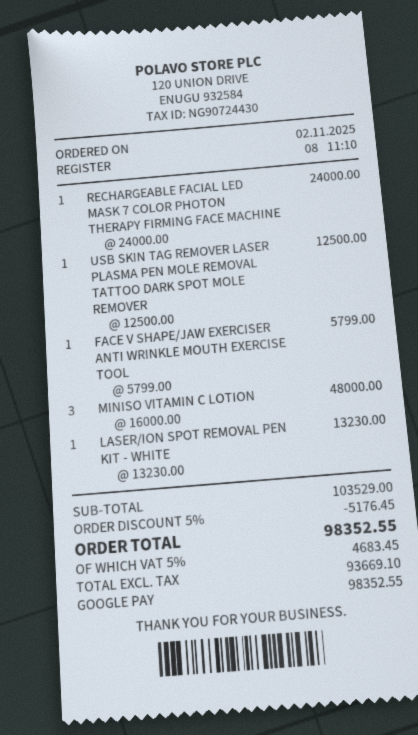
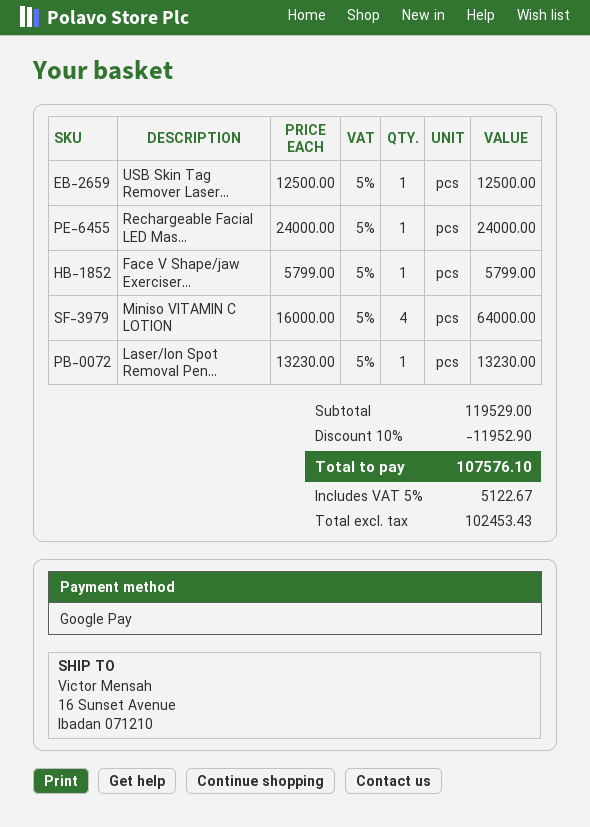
MINISO VITAMIN C LOTION: 3 x 16000.00 = 48000.00 -> 4 x 16000.00 = 64000.00
subtotal: 103529.00 -> 119529.00
discount: 5% = 5176.45 -> 10% = 11952.90
net: 93669.10 -> 102453.43
tax: 5% = 4683.45 -> 5% = 5122.67
total: 98352.55 -> 107576.10

